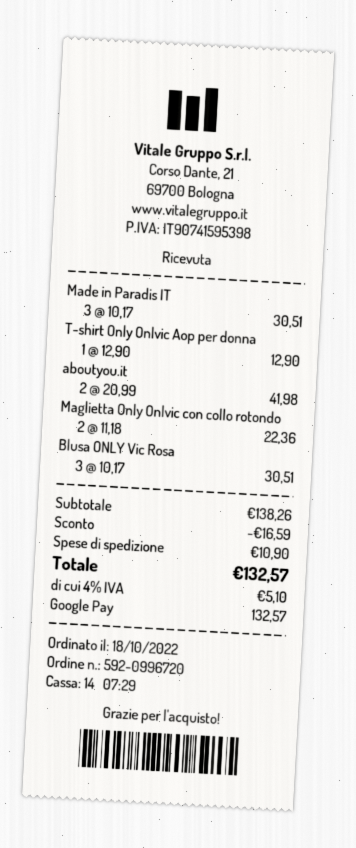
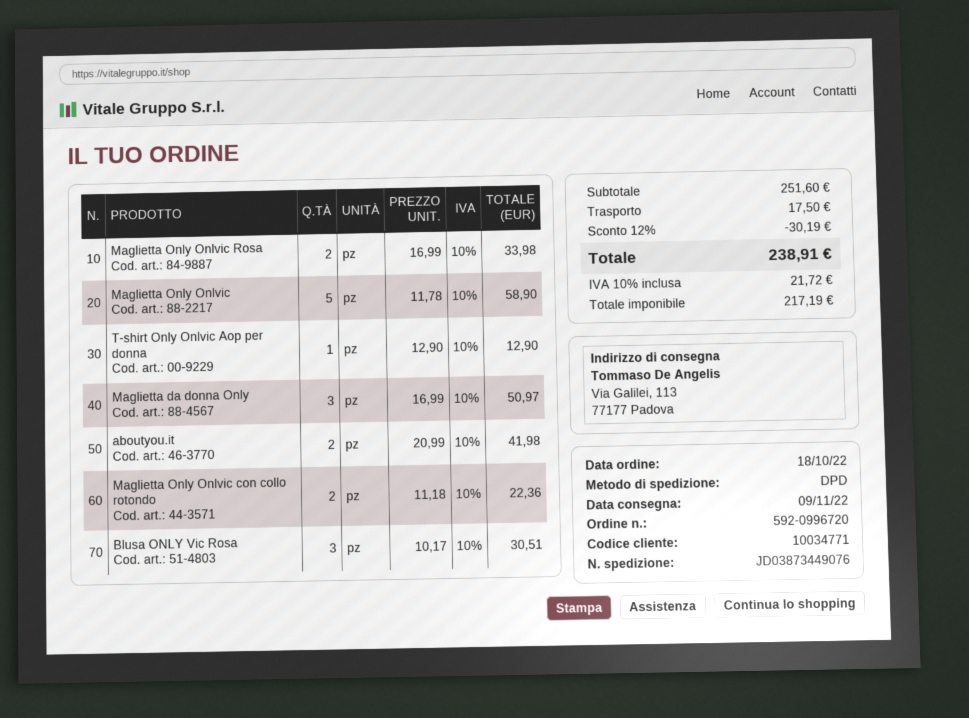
Made in Paradis IT: 3 x 10.17 = 30.51 -> none
Maglietta Only Onlvic Rosa: none -> 2 x 16.99 = 33.98
Maglietta Only Onlvic: none -> 5 x 11.78 = 58.90
Maglietta da donna Only: none -> 3 x 16.99 = 50.97
subtotal: 138.26 -> 251.60
discount: 16.59 -> 30.19
shipping: 10.90 -> 17.50
tax: 4% = 5.10 -> 10% = 21.72
total: 132.57 -> 238.91

